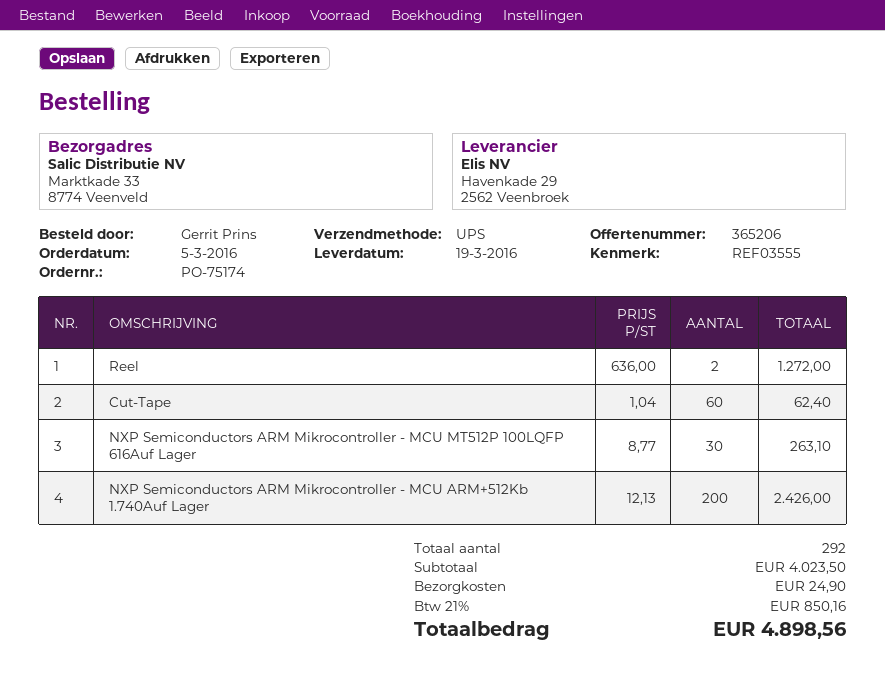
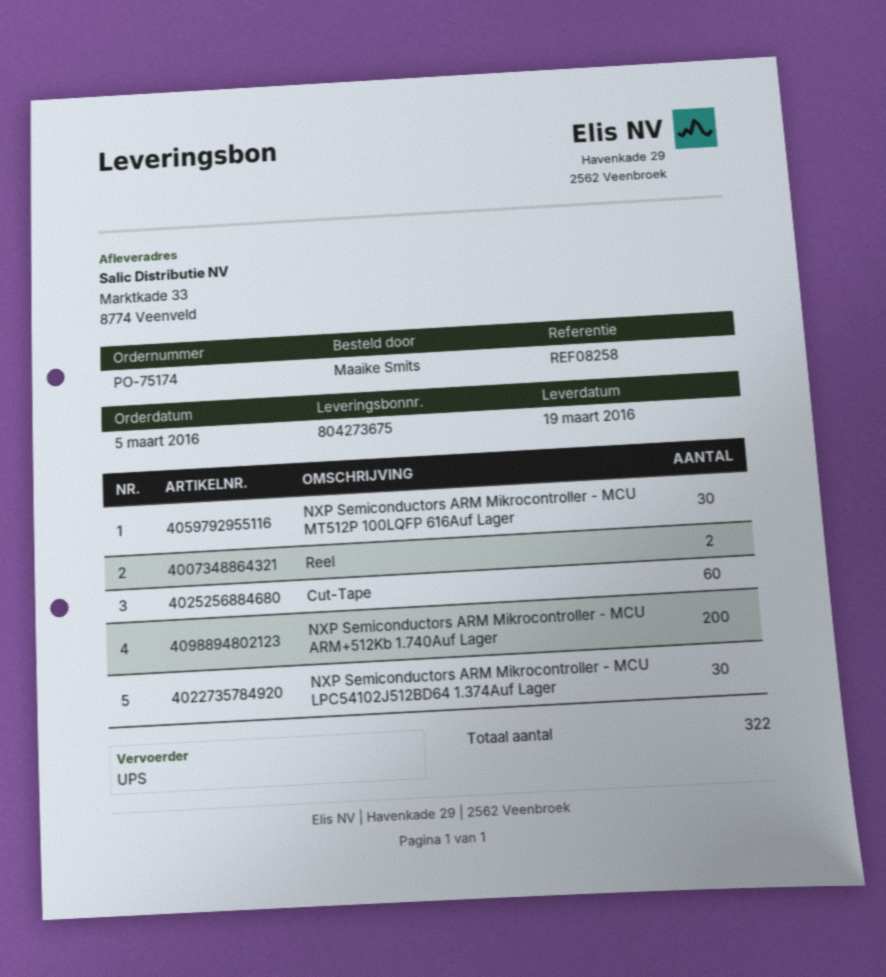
reference: REF03555 -> REF08258
ordered by: Gerrit Prins -> Maaike Smits
NXP Semiconductors ARM Mikrocontroller - MCU LPC54102J512BD64 1.374Auf Lager: none -> 30
total quantity: 292 -> 322

